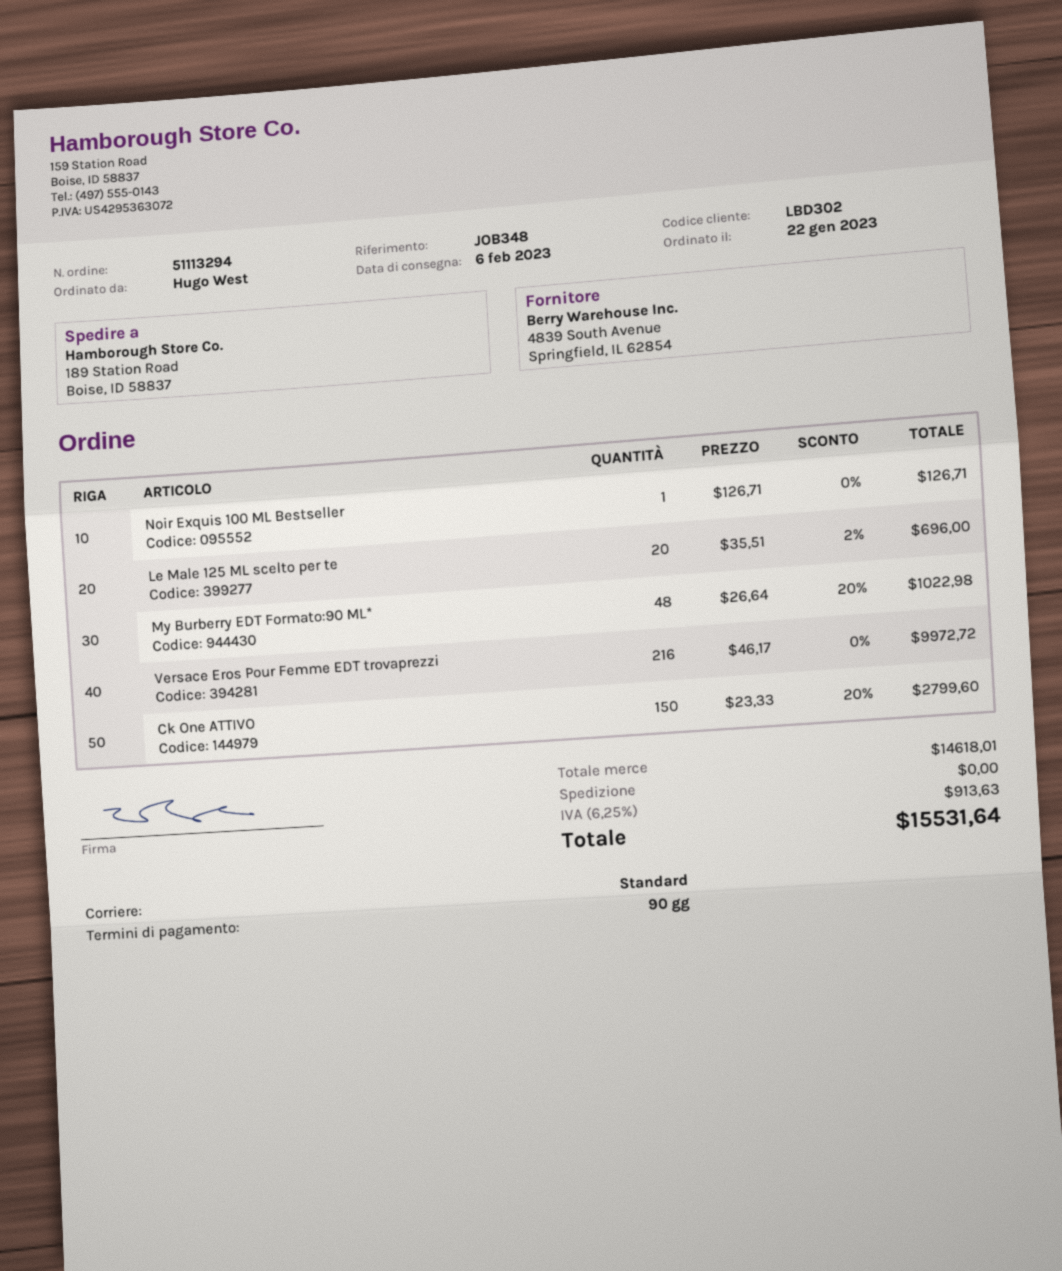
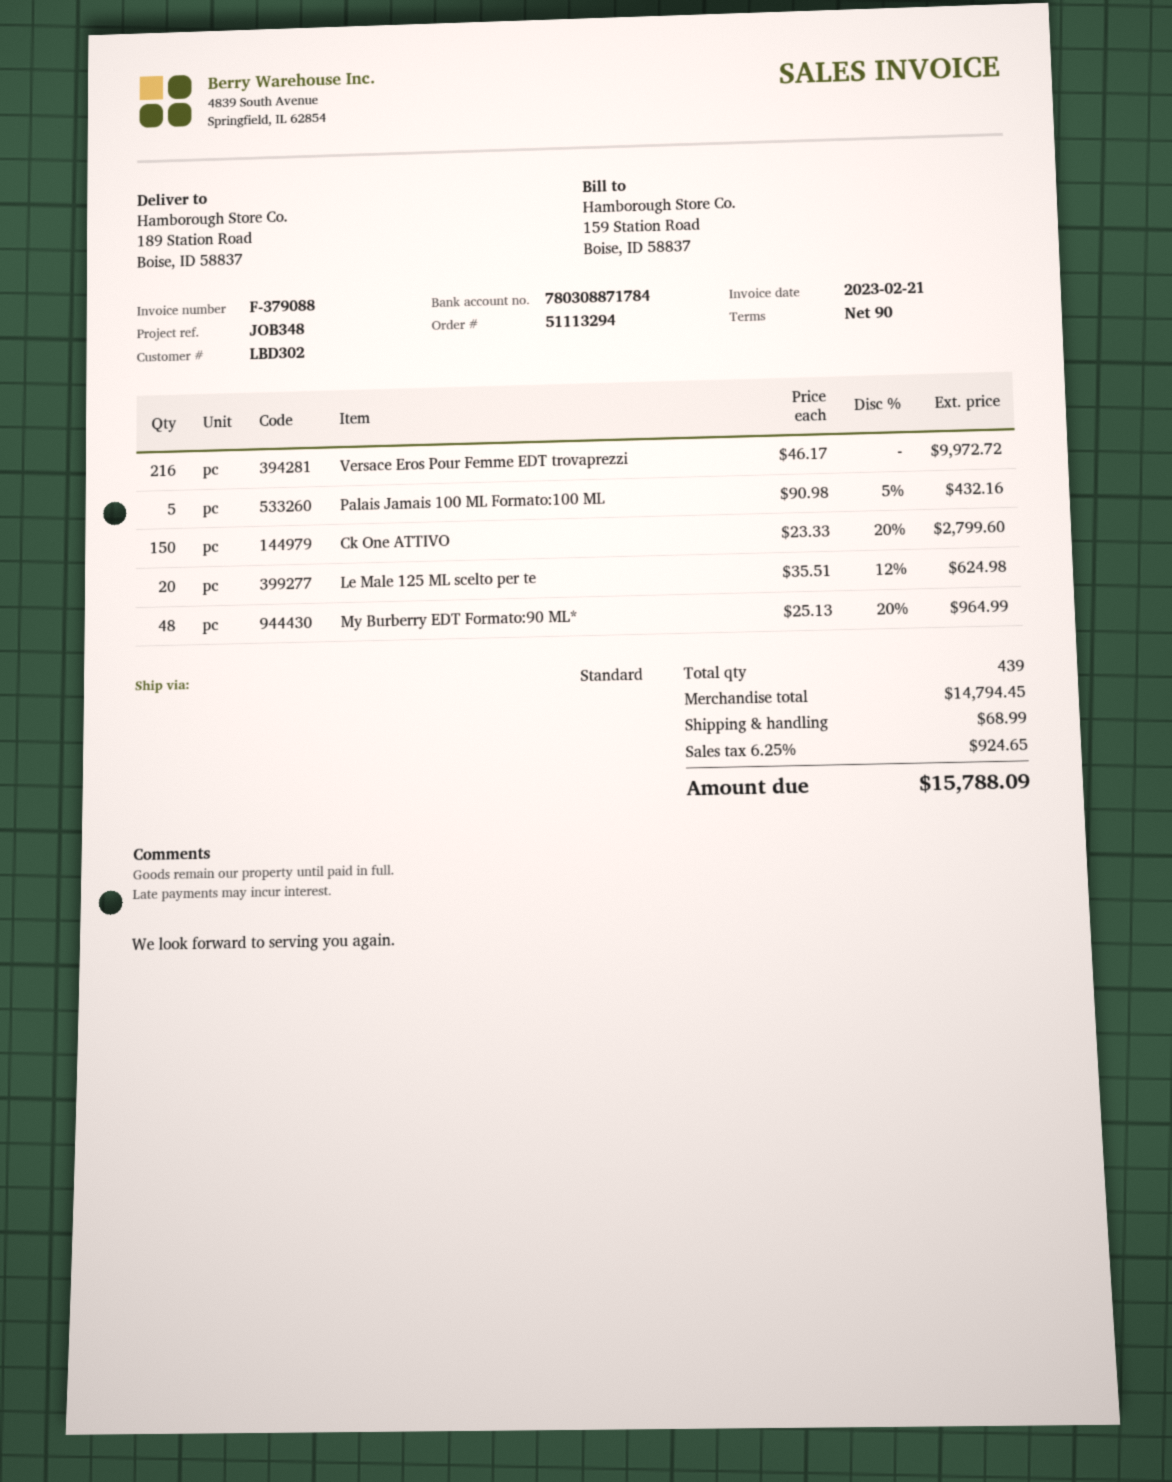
Noir Exquis 100 ML Bestseller: 1 x 126.71 = 126.71 -> none
Le Male 125 ML scelto per te: 20 x 35.51 - 2% = 696.00 -> 20 x 35.51 - 12% = 624.98
My Burberry EDT Formato:90 ML*: 48 x 26.64 - 20% = 1022.98 -> 48 x 25.13 - 20% = 964.99
Palais Jamais 100 ML Formato:100 ML: none -> 5 x 90.98 - 5% = 432.16
subtotal: 14618.01 -> 14794.45
shipping: 0.00 -> 68.99
tax: 6.25% = 913.63 -> 6.25% = 924.65
total: 15531.64 -> 15788.09

